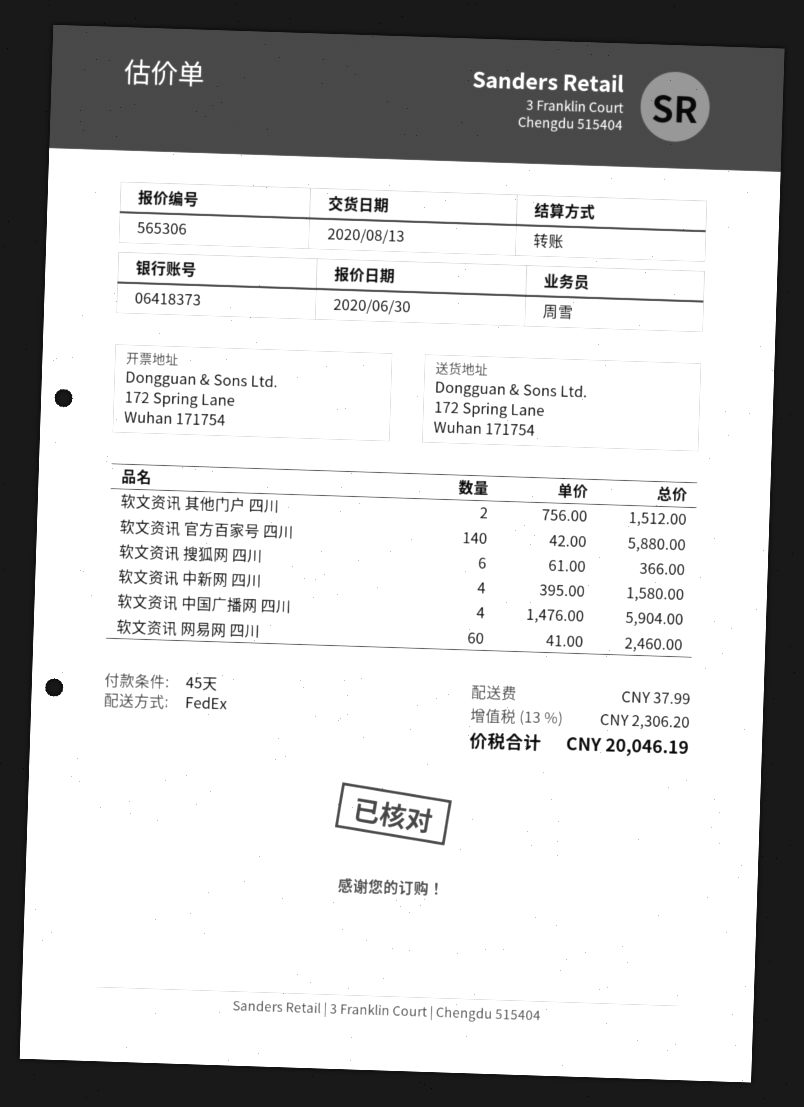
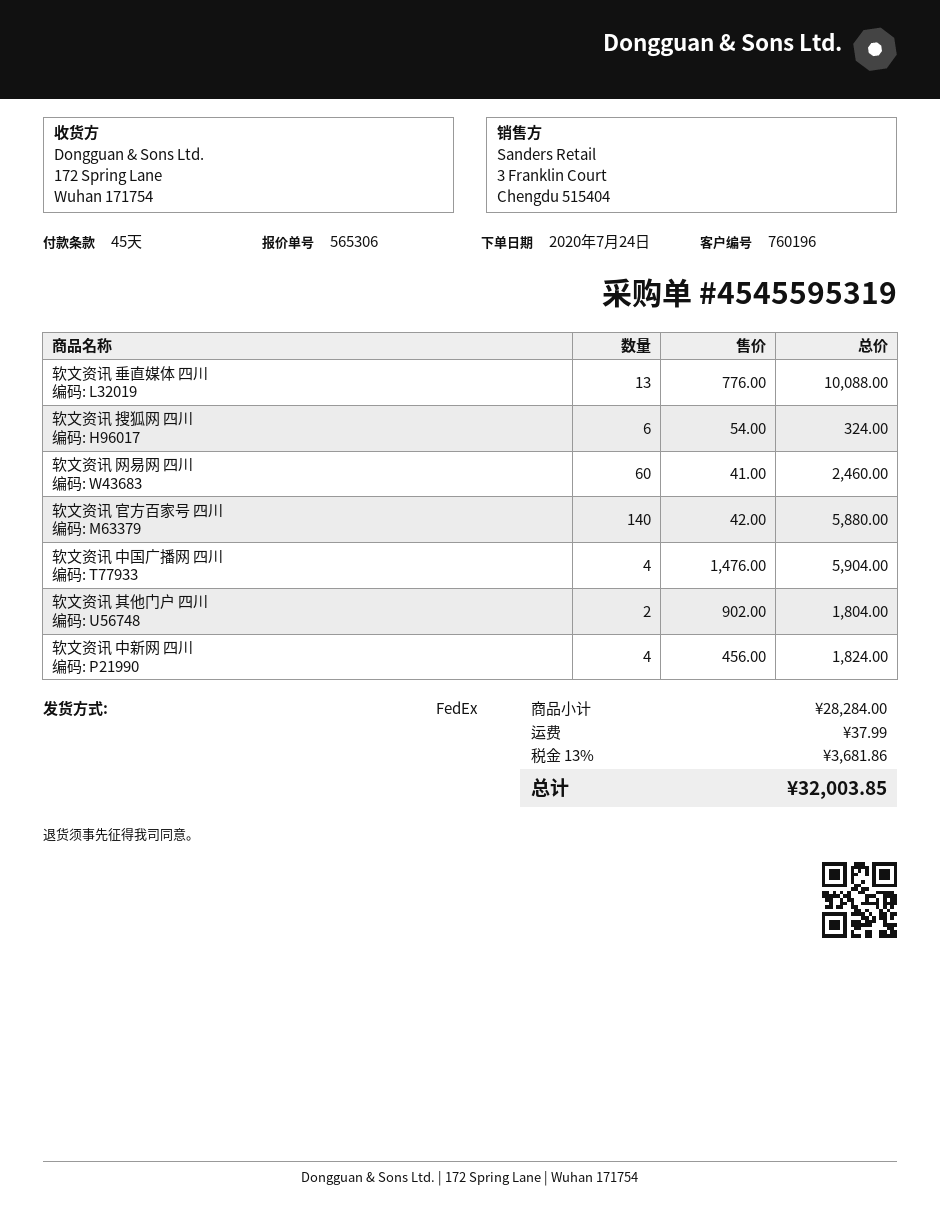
软文资讯 其他门户 四川: 2 x 756.00 = 1512.00 -> 2 x 902.00 = 1804.00
软文资讯 搜狐网 四川: 6 x 61.00 = 366.00 -> 6 x 54.00 = 324.00
软文资讯 中新网 四川: 4 x 395.00 = 1580.00 -> 4 x 456.00 = 1824.00
软文资讯 垂直媒体 四川: none -> 13 x 776.00 = 10088.00
tax: 13% = 2306.20 -> 13% = 3681.86
total: 20046.19 -> 32003.85

